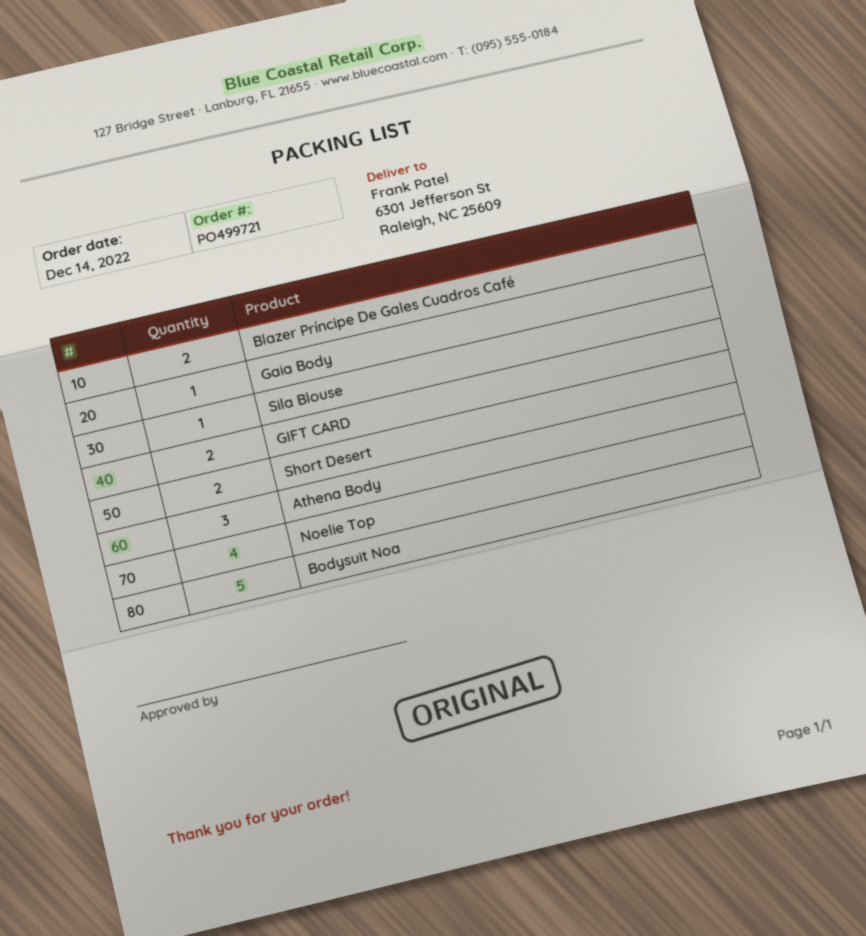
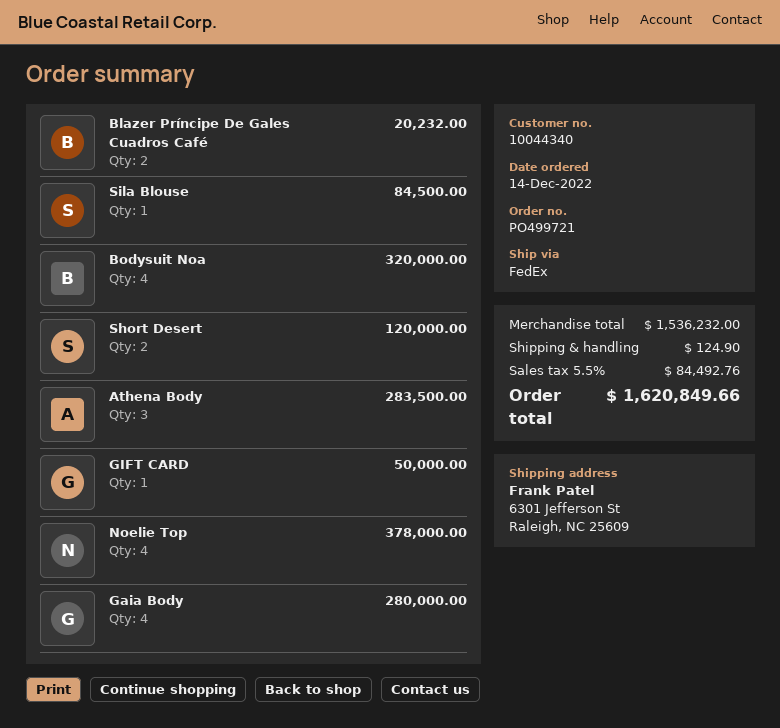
Gaia Body: 1 -> 4
GIFT CARD: 2 -> 1
Bodysuit Noa: 5 -> 4

